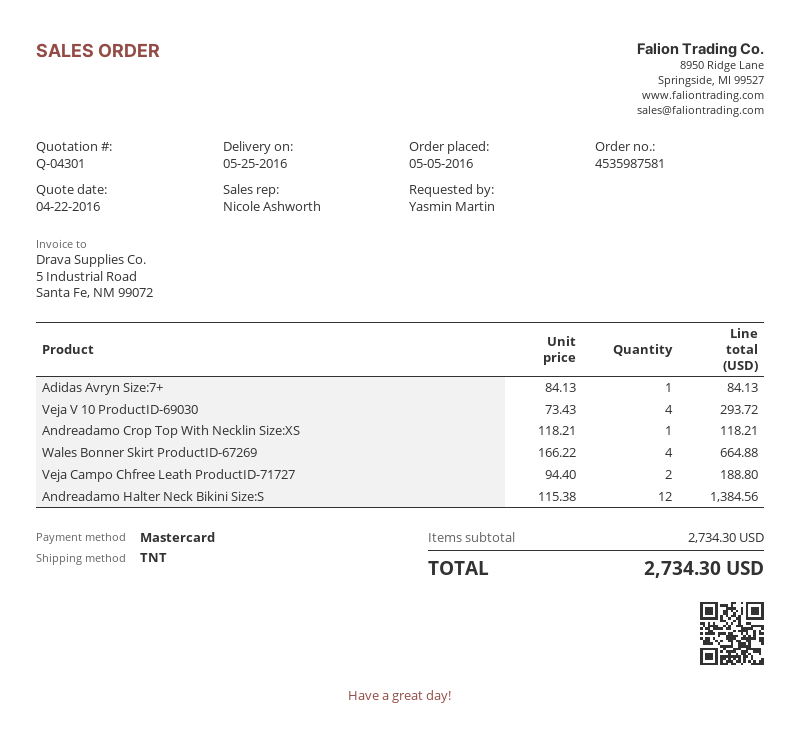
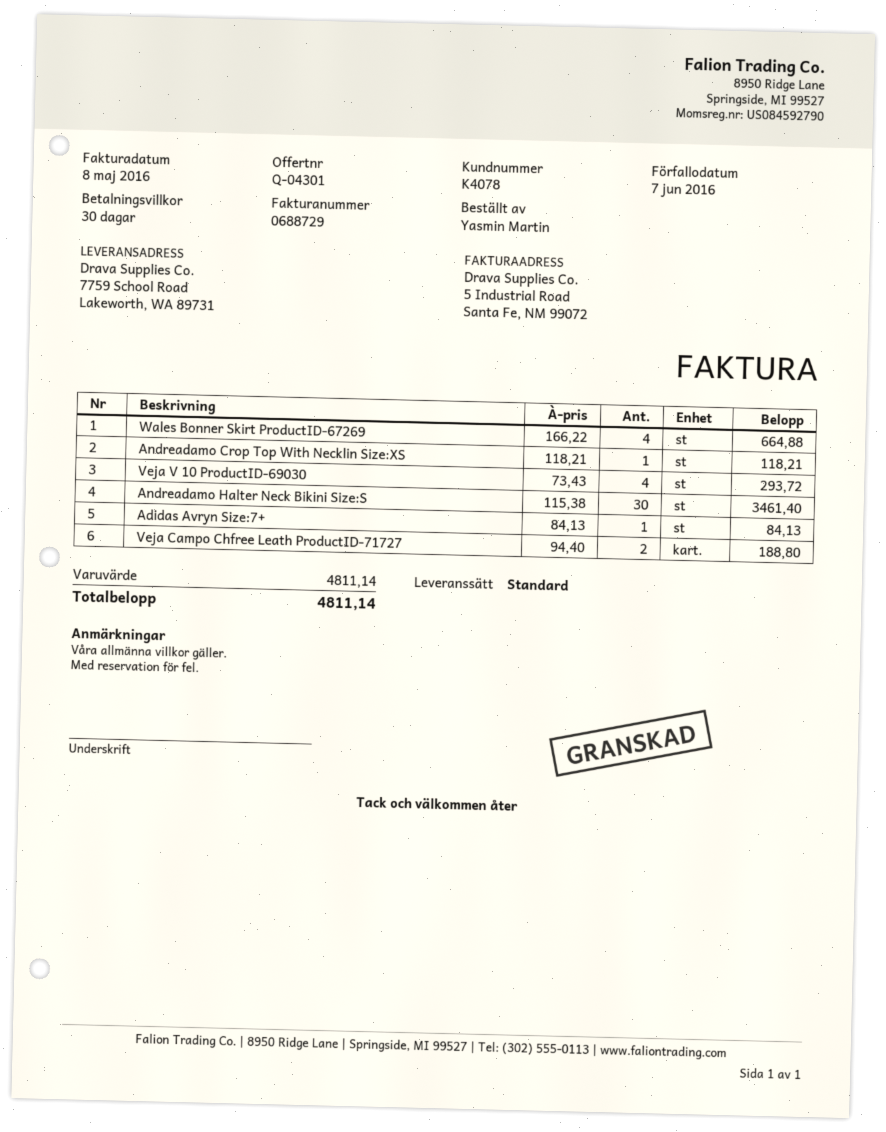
shipping method: TNT -> standard
Andreadamo Halter Neck Bikini Size:S: 12 x 115.38 = 1384.56 -> 30 x 115.38 = 3461.40
subtotal: 2734.30 -> 4811.14
total: 2734.30 -> 4811.14

